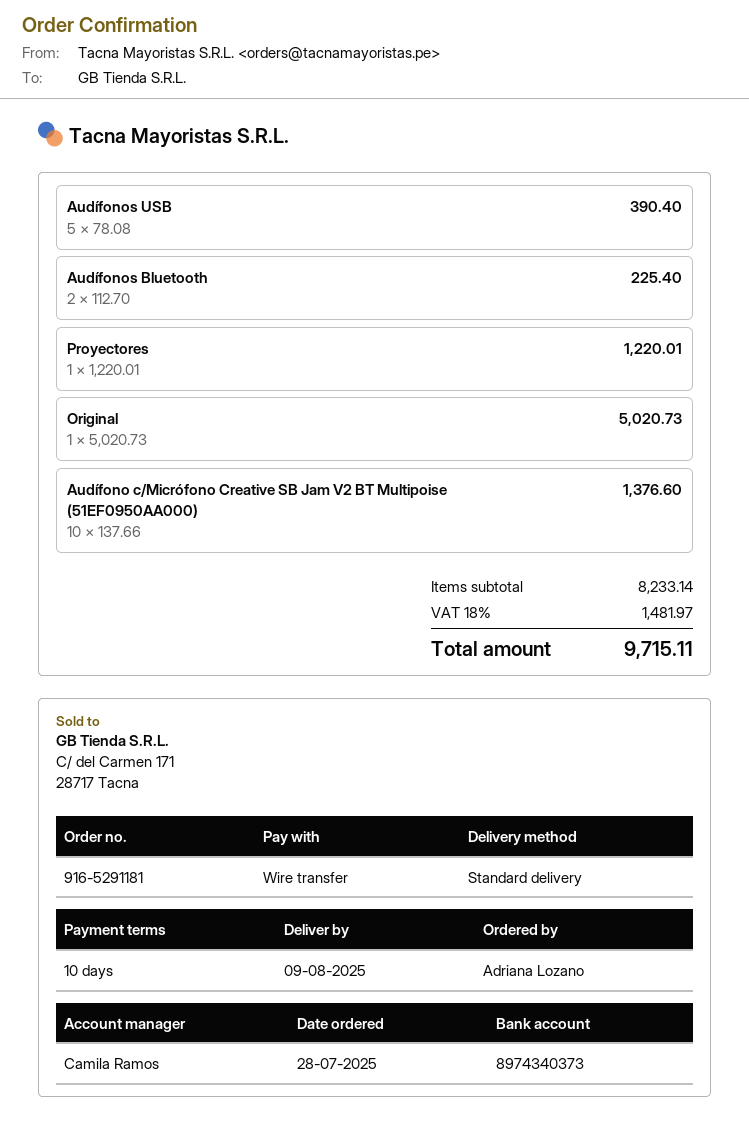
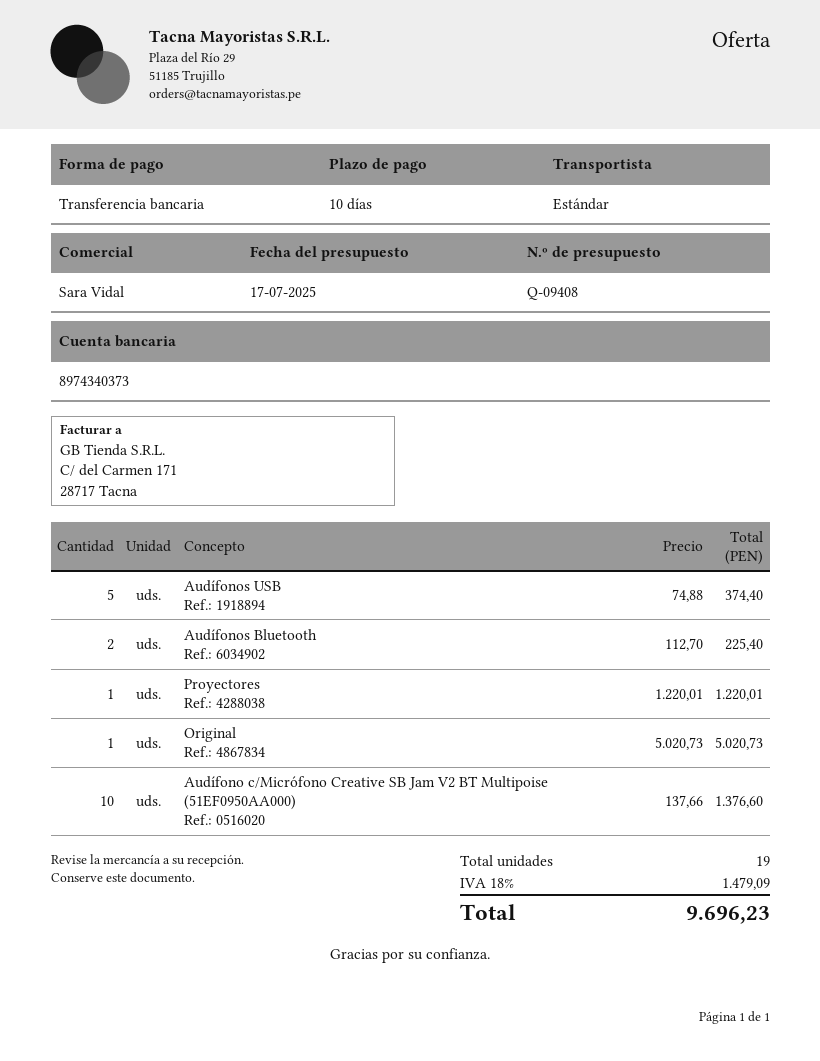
sales rep: Camila Ramos -> Sara Vidal
Audífonos USB: 5 x 78.08 = 390.40 -> 5 x 74.88 = 374.40
tax: 18% = 1481.97 -> 18% = 1479.09
total: 9715.11 -> 9696.23

